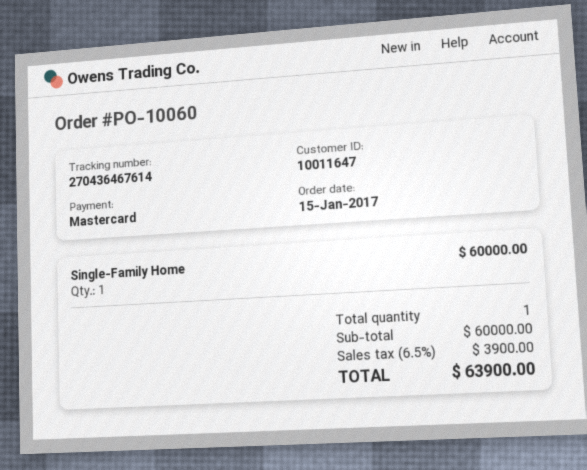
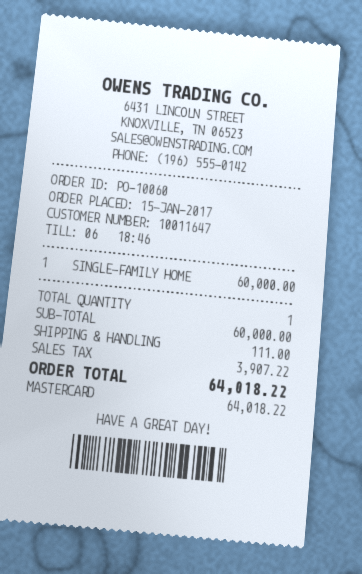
shipping: none -> 111.00
tax: 3900.00 -> 3907.22
total: 63900.00 -> 64018.22

